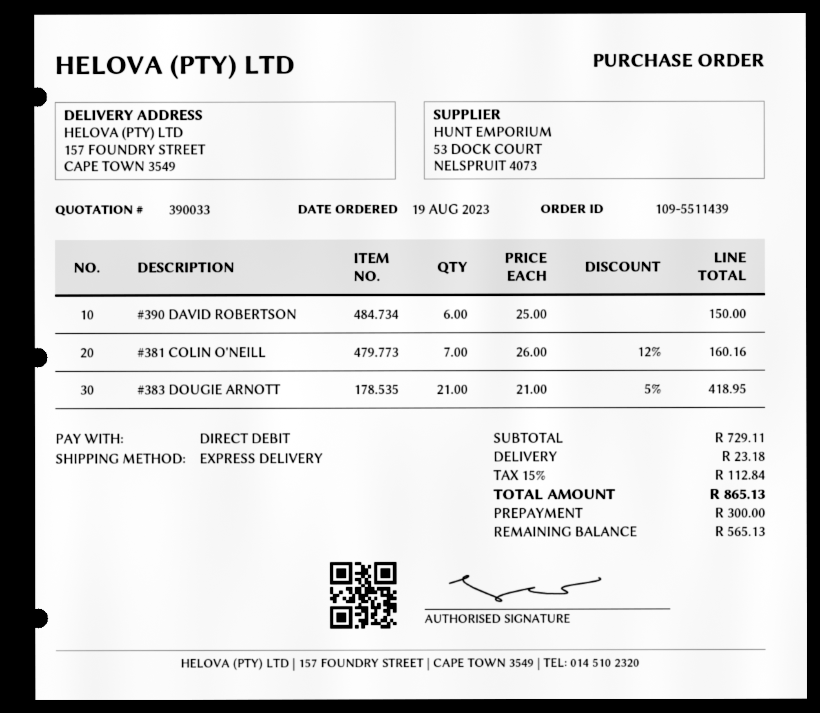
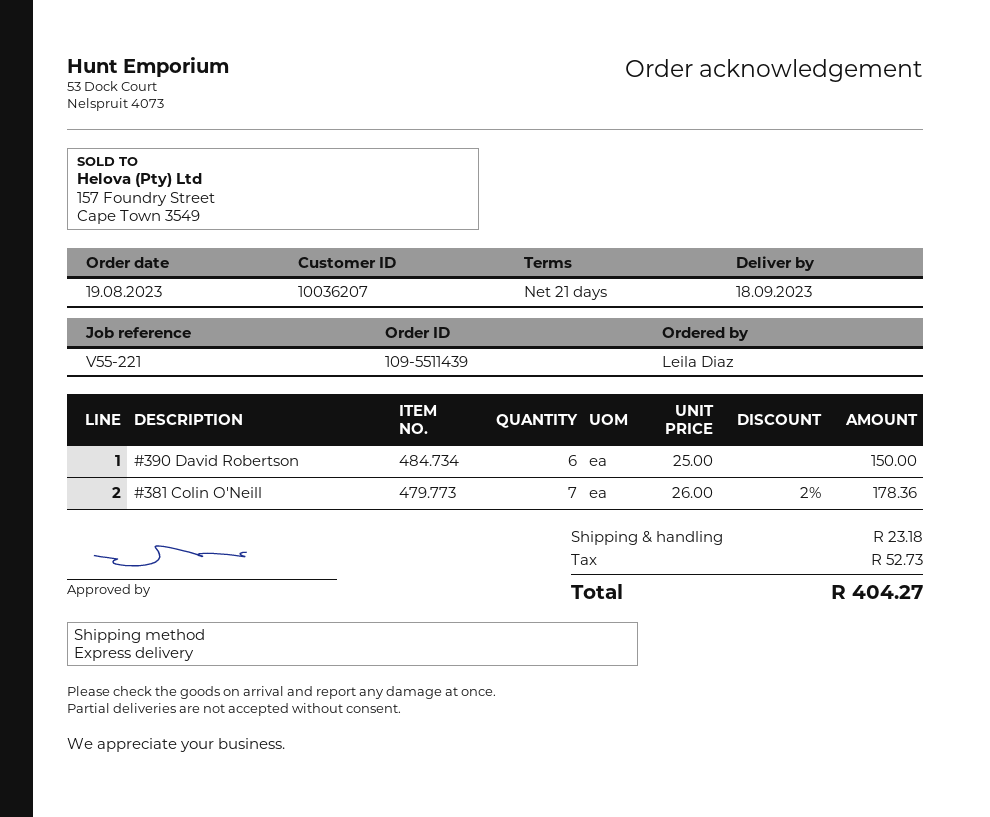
#381 COLIN O'NEILL: 7 x 26.00 - 12% = 160.16 -> 7 x 26.00 - 2% = 178.36
#383 DOUGIE ARNOTT: 21 x 21.00 - 5% = 418.95 -> none
tax: 112.84 -> 52.73
total: 865.13 -> 404.27

